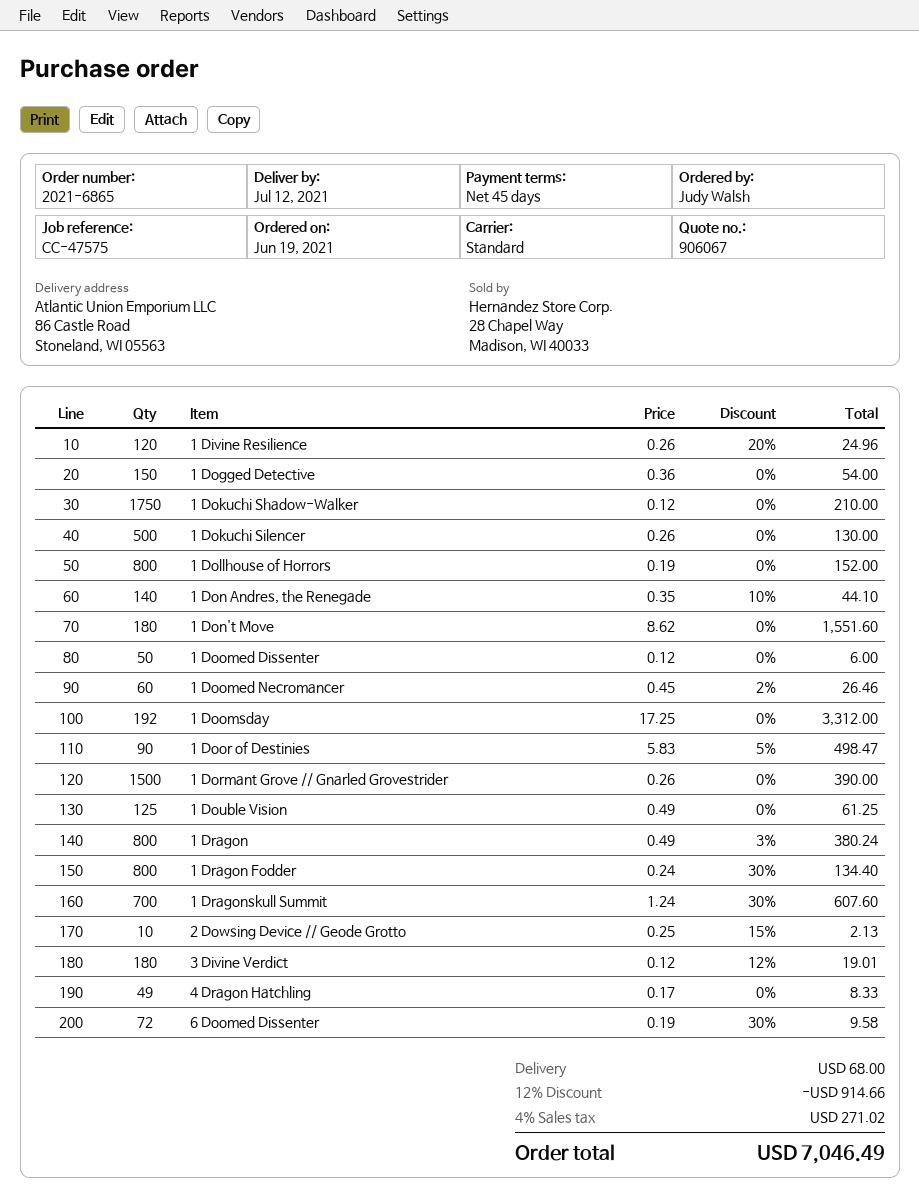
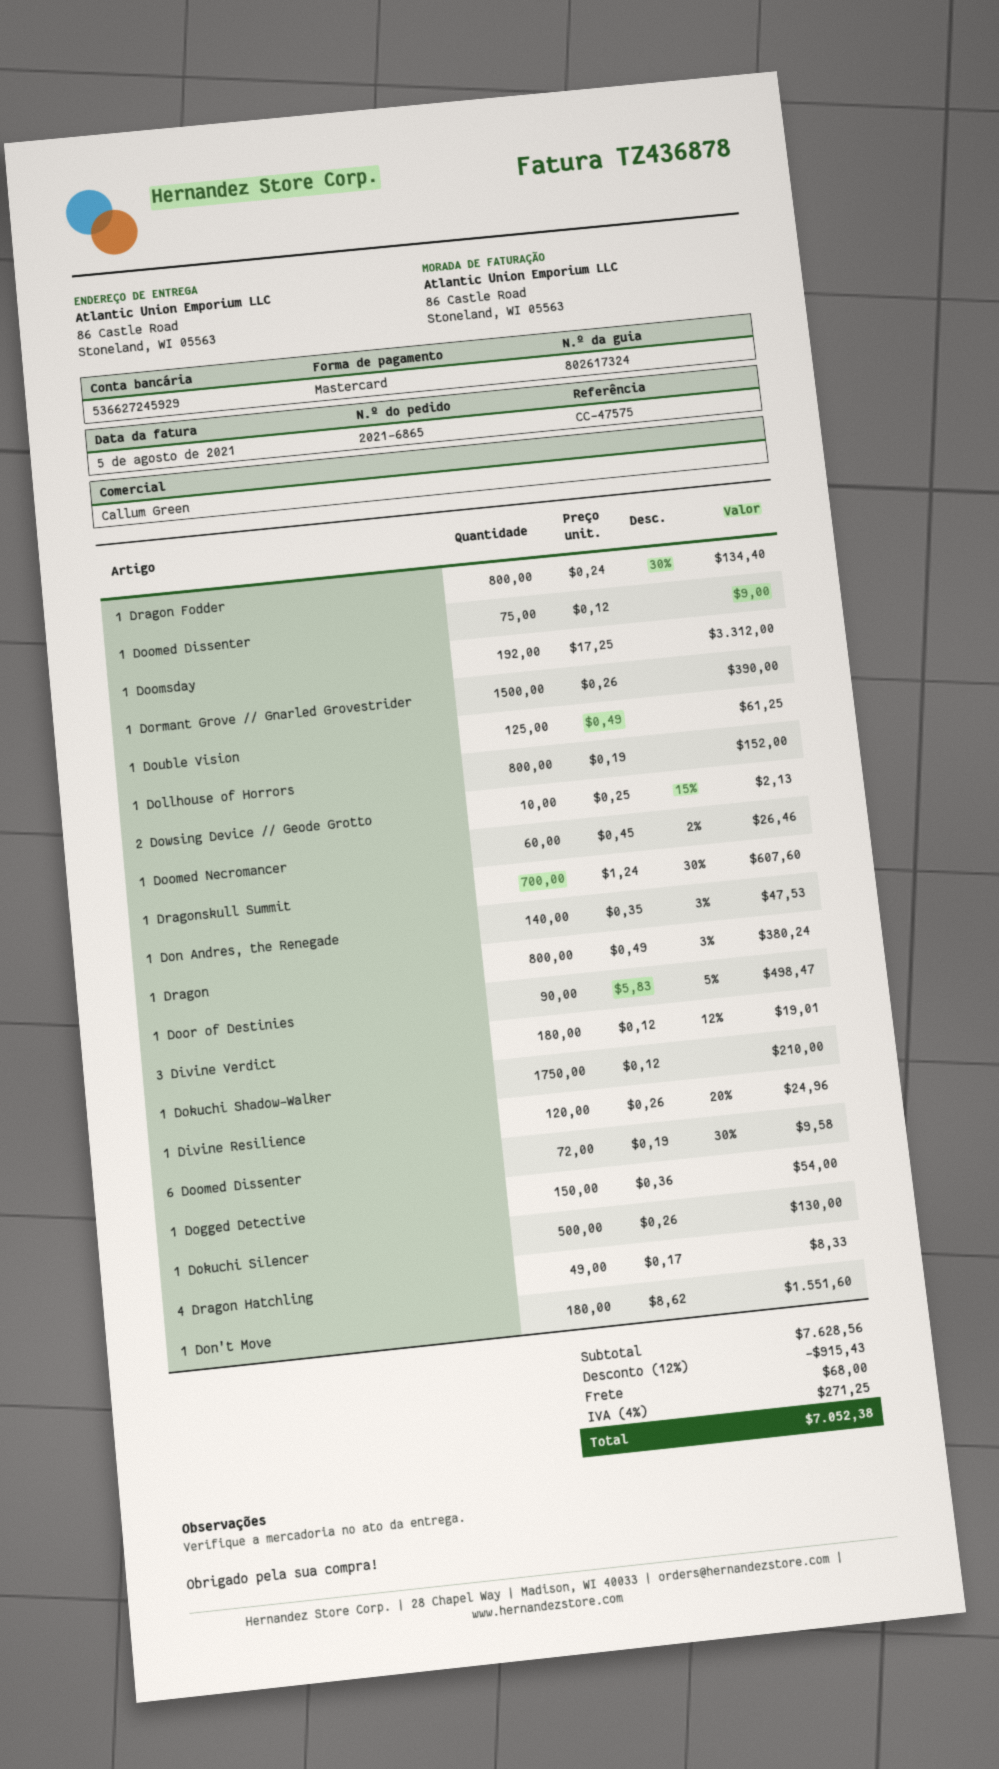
1 Don Andres, the Renegade: 140 x 0.35 - 10% = 44.10 -> 140 x 0.35 - 3% = 47.53
1 Doomed Dissenter: 50 x 0.12 = 6.00 -> 75 x 0.12 = 9.00
discount: 12% = 914.66 -> 12% = 915.43
tax: 4% = 271.02 -> 4% = 271.25
total: 7046.49 -> 7052.38

